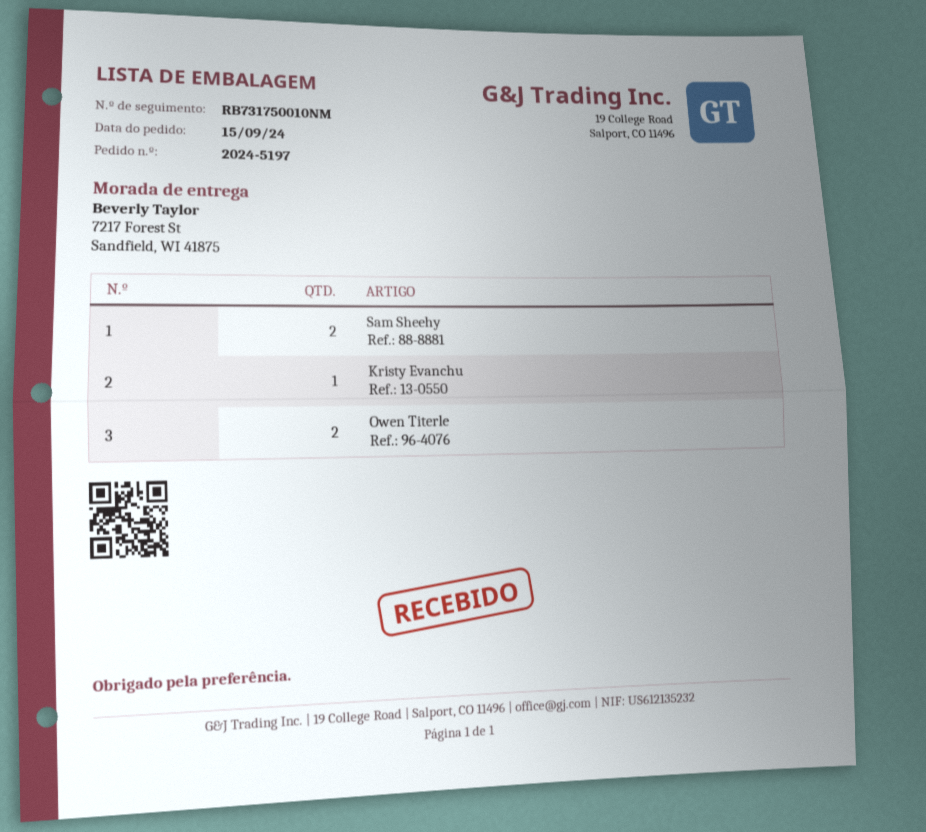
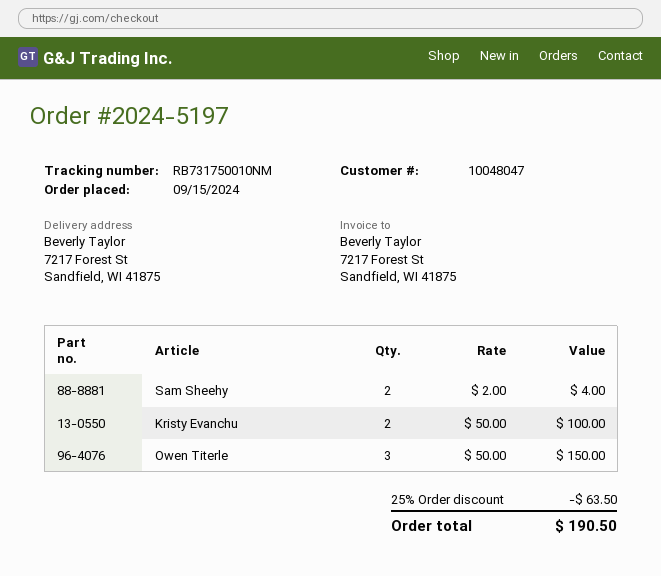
Kristy Evanchu: 1 -> 2
Owen Titerle: 2 -> 3

